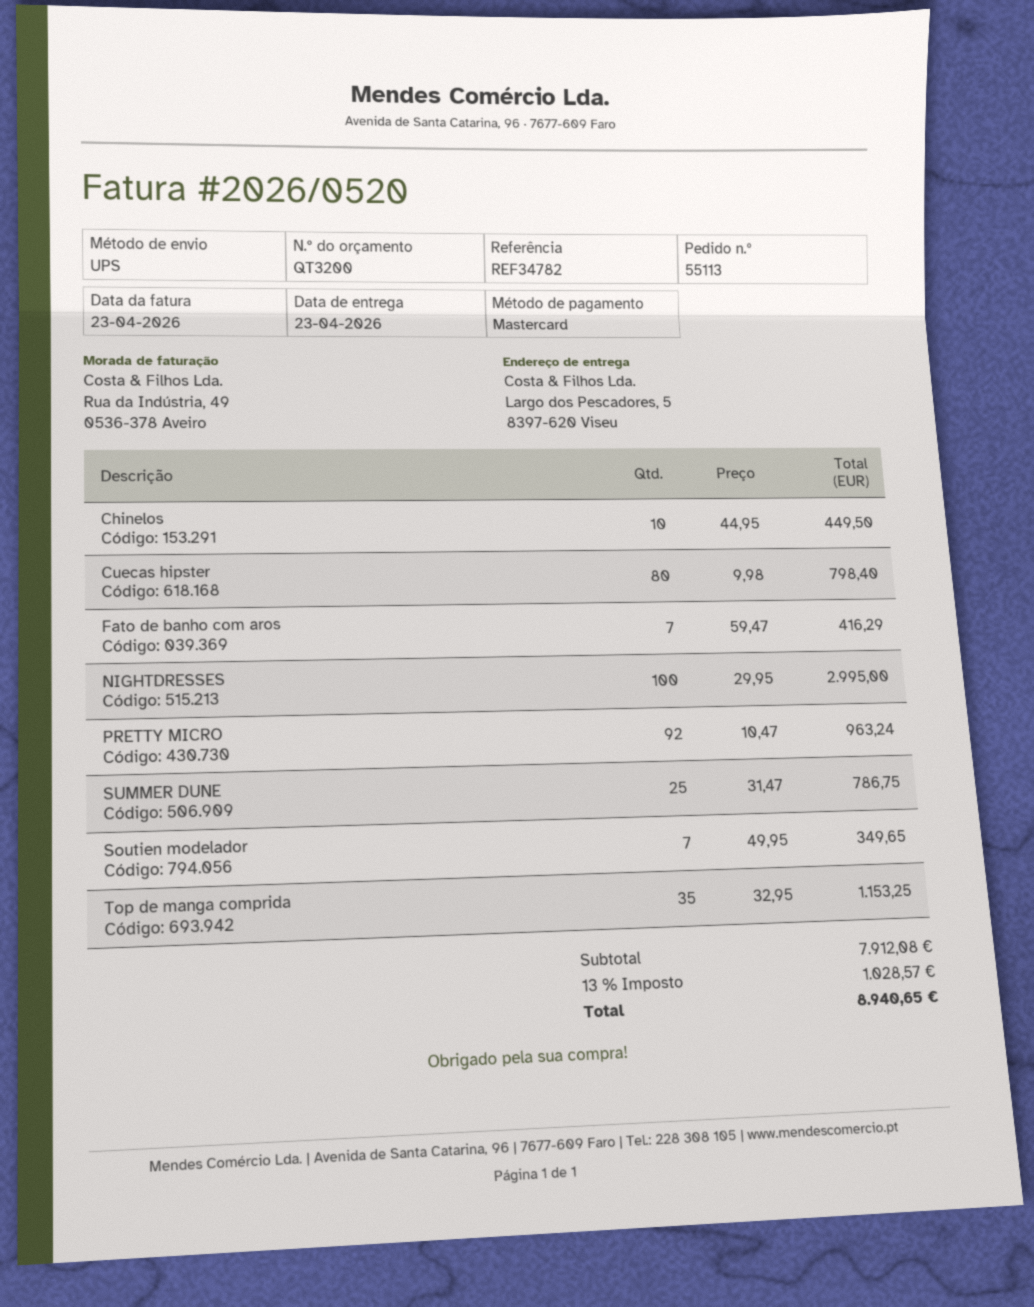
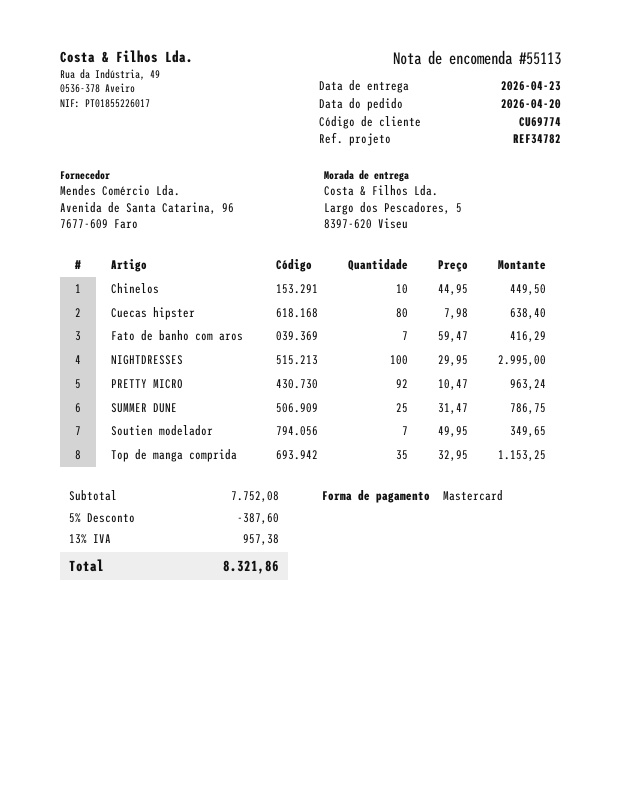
Cuecas hipster: 80 x 9.98 = 798.40 -> 80 x 7.98 = 638.40
subtotal: 7912.08 -> 7752.08
discount: none -> 5% = 387.60
tax: 13% = 1028.57 -> 13% = 957.38
total: 8940.65 -> 8321.86

